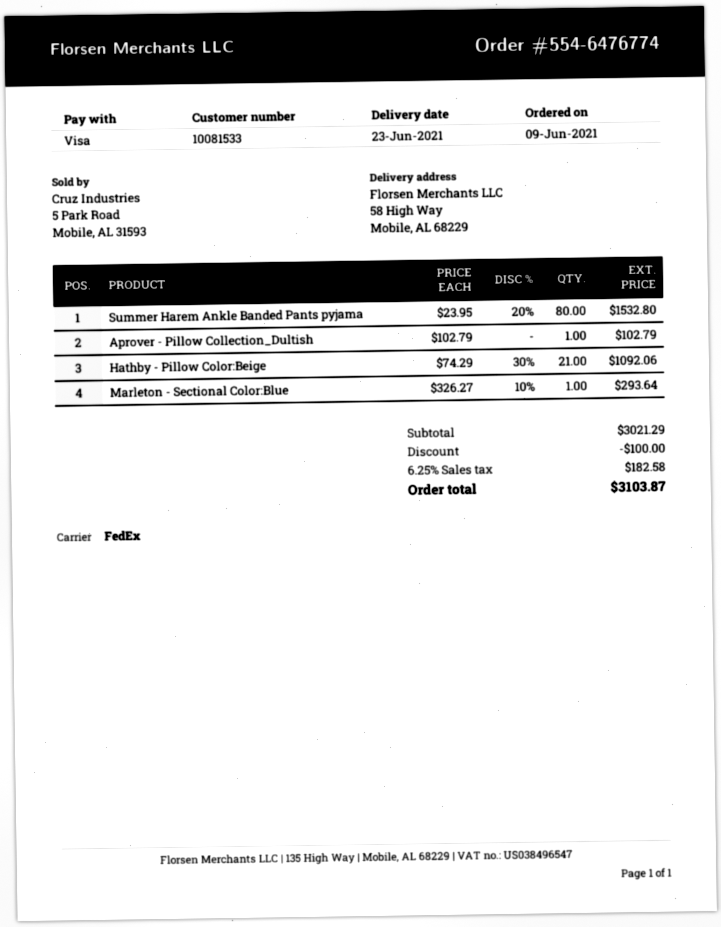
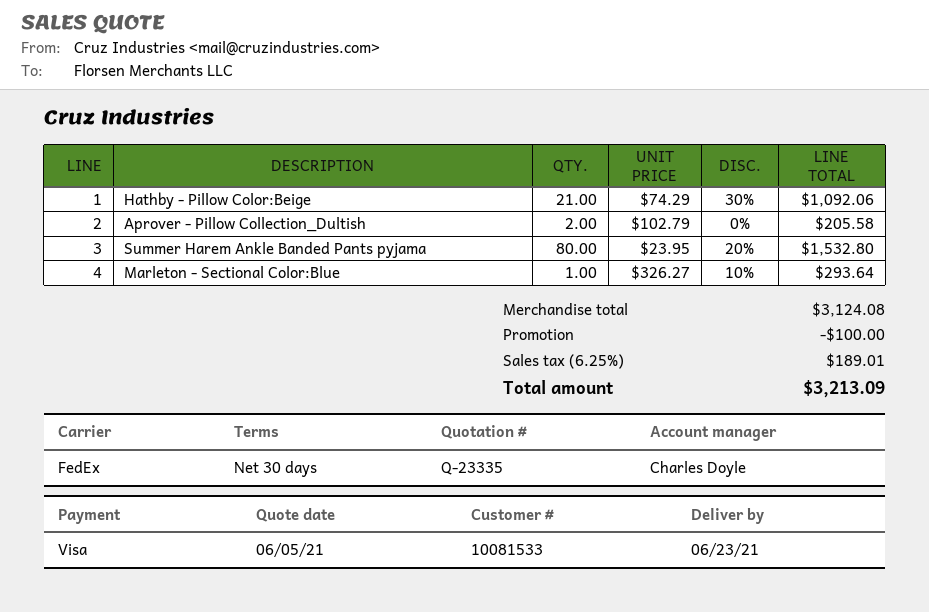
Aprover - Pillow Collection_Dultish: 1 x 102.79 = 102.79 -> 2 x 102.79 = 205.58
subtotal: 3021.29 -> 3124.08
tax: 6.25% = 182.58 -> 6.25% = 189.01
total: 3103.87 -> 3213.09

